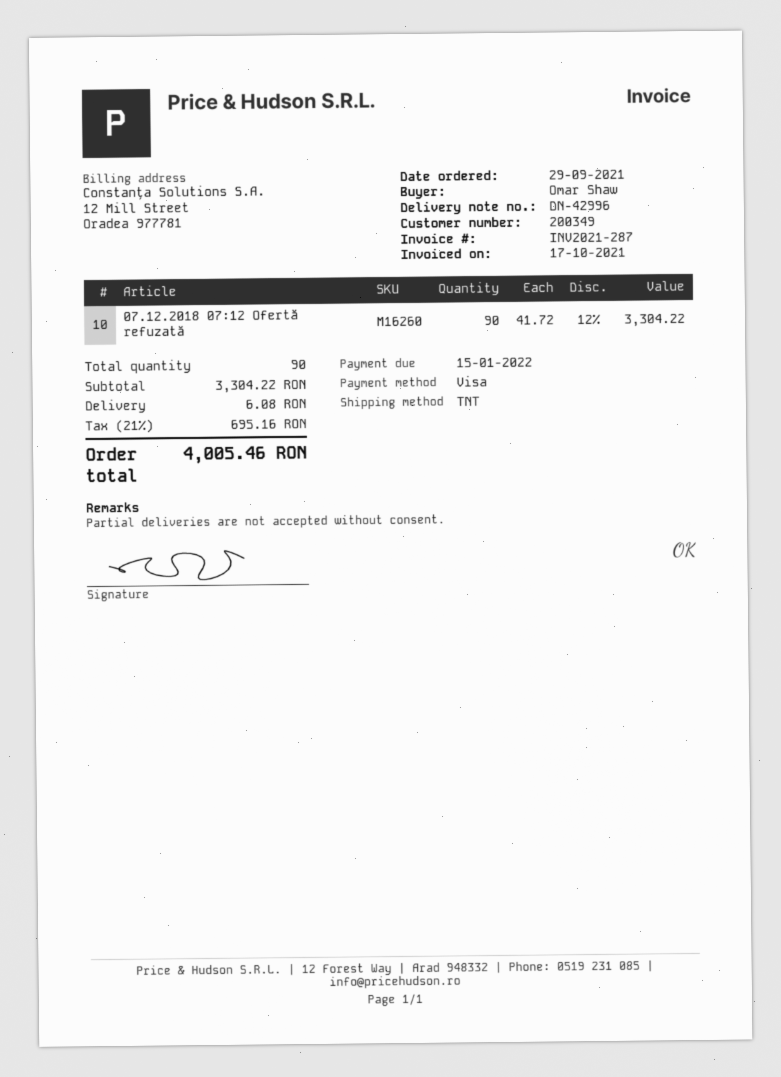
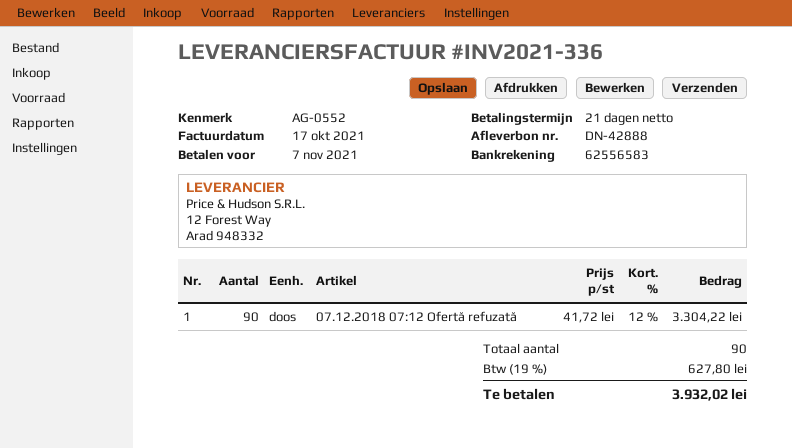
delivery note number: DN-42996 -> DN-42888
invoice number: INV2021-287 -> INV2021-336
due date: 2022-01-15 -> 2021-11-07
shipping: 6.08 -> none
tax: 21% = 695.16 -> 19% = 627.80
total: 4005.46 -> 3932.02

